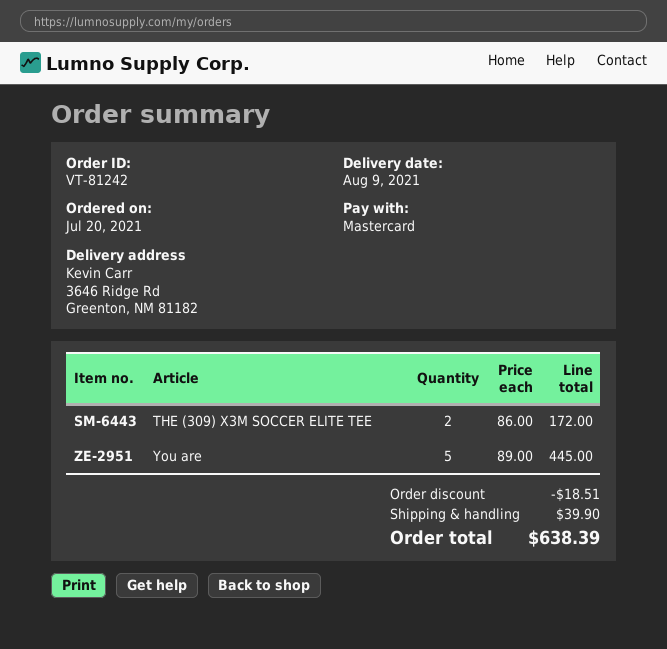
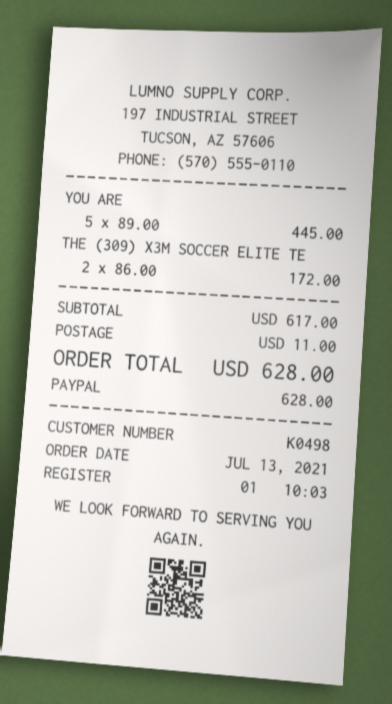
order date: 2021-07-20 -> 2021-07-13
payment method: Mastercard -> PayPal
discount: 18.51 -> none
shipping: 39.90 -> 11.00
total: 638.39 -> 628.00

